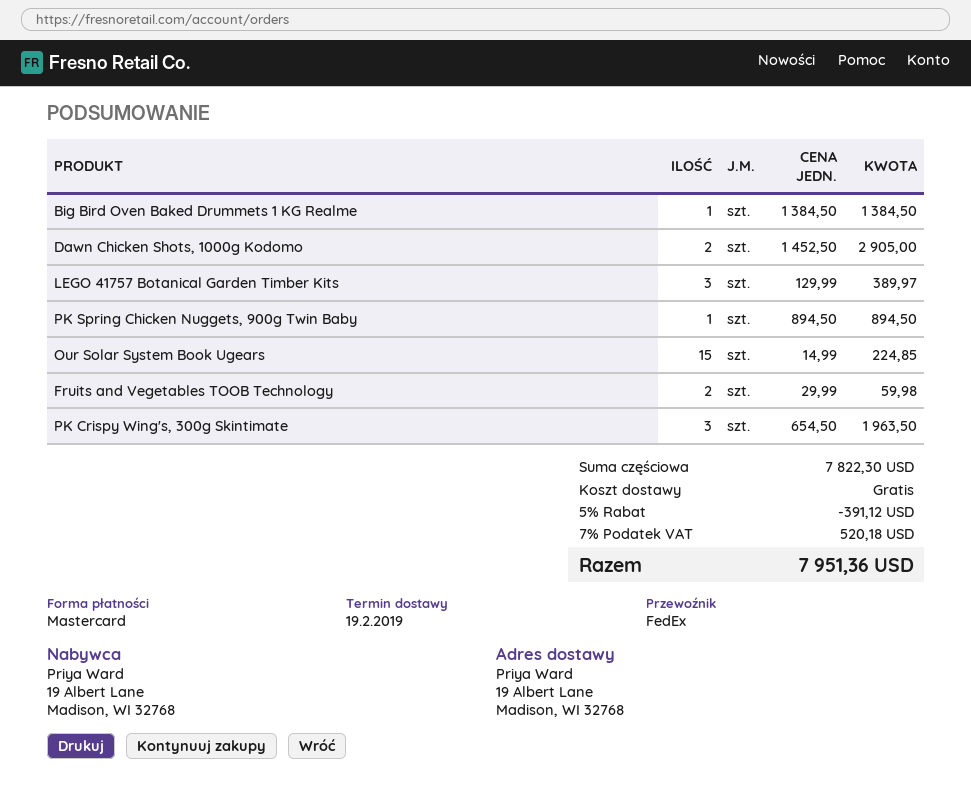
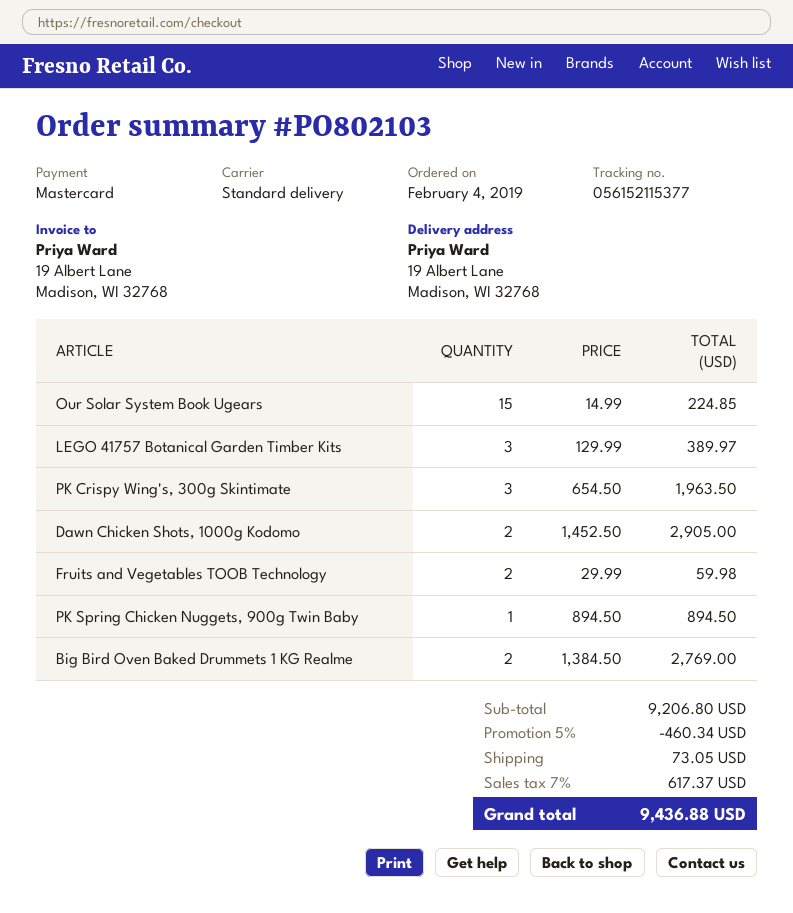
shipping method: FedEx -> standard
Big Bird Oven Baked Drummets 1 KG Realme: 1 x 1384.50 = 1384.50 -> 2 x 1384.50 = 2769.00
subtotal: 7822.30 -> 9206.80
discount: 5% = 391.12 -> 5% = 460.34
shipping: 0.00 -> 73.05
tax: 7% = 520.18 -> 7% = 617.37
total: 7951.36 -> 9436.88

